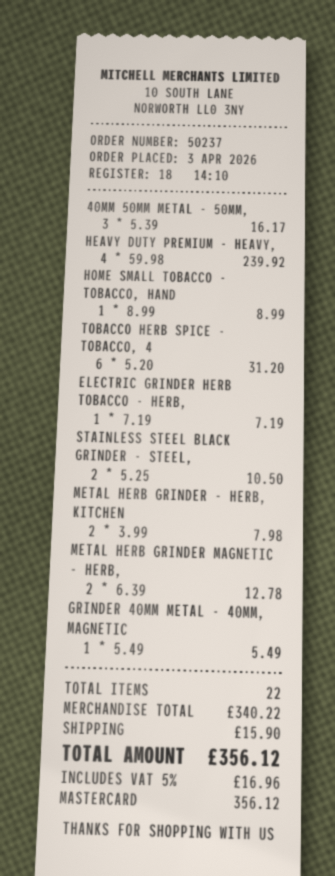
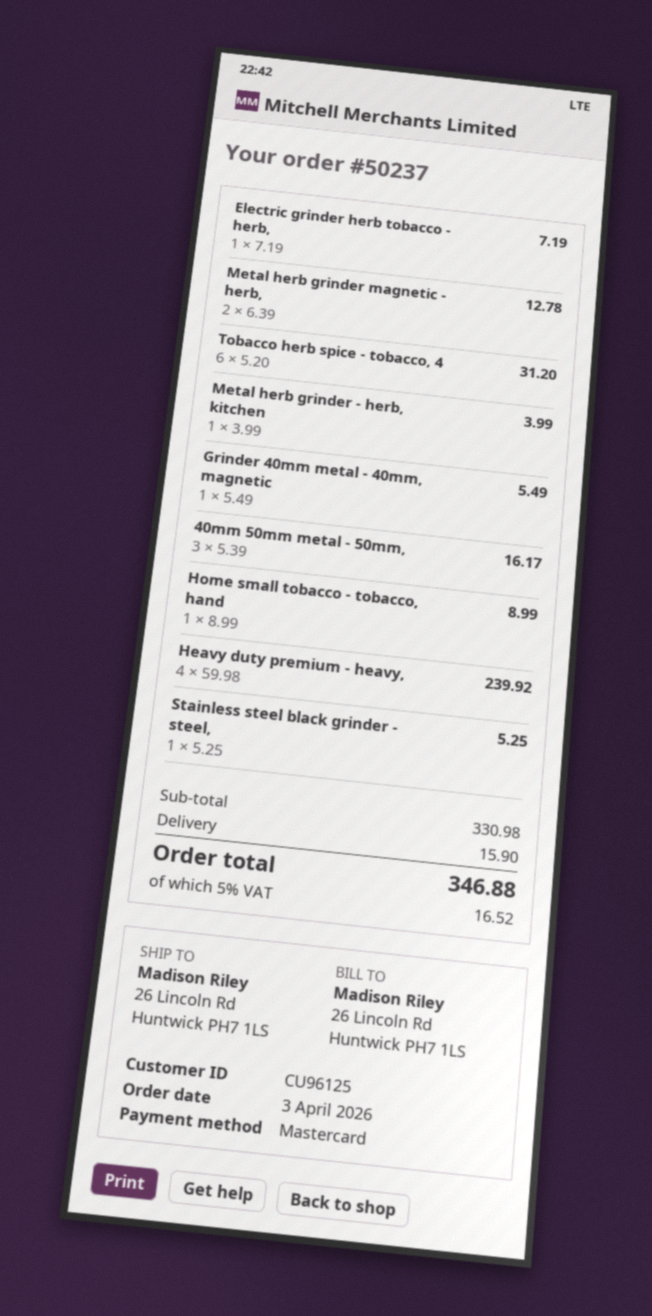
STAINLESS STEEL BLACK GRINDER - STEEL,: 2 x 5.25 = 10.50 -> 1 x 5.25 = 5.25
METAL HERB GRINDER - HERB, KITCHEN: 2 x 3.99 = 7.98 -> 1 x 3.99 = 3.99
subtotal: 340.22 -> 330.98
tax: 5% = 16.96 -> 5% = 16.52
total: 356.12 -> 346.88

